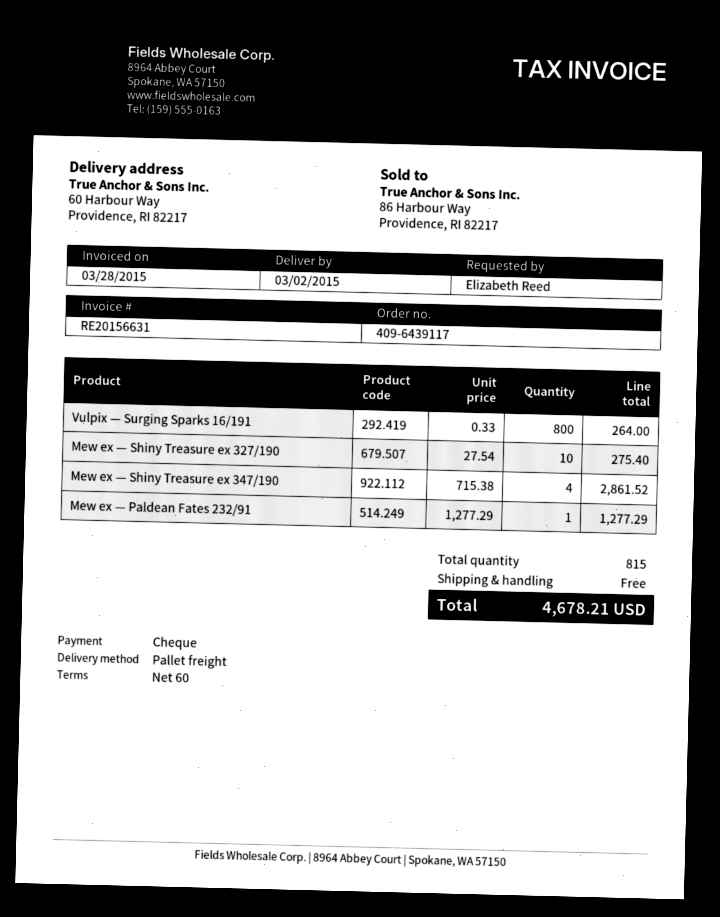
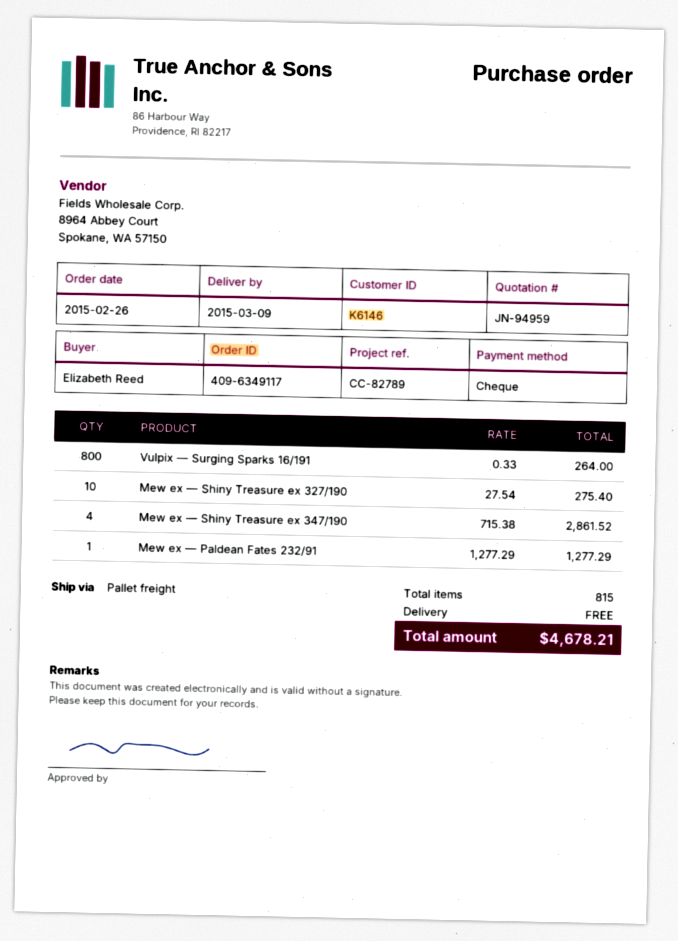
order number: 409-6439117 -> 409-6349117
delivery date: 2015-03-02 -> 2015-03-09

